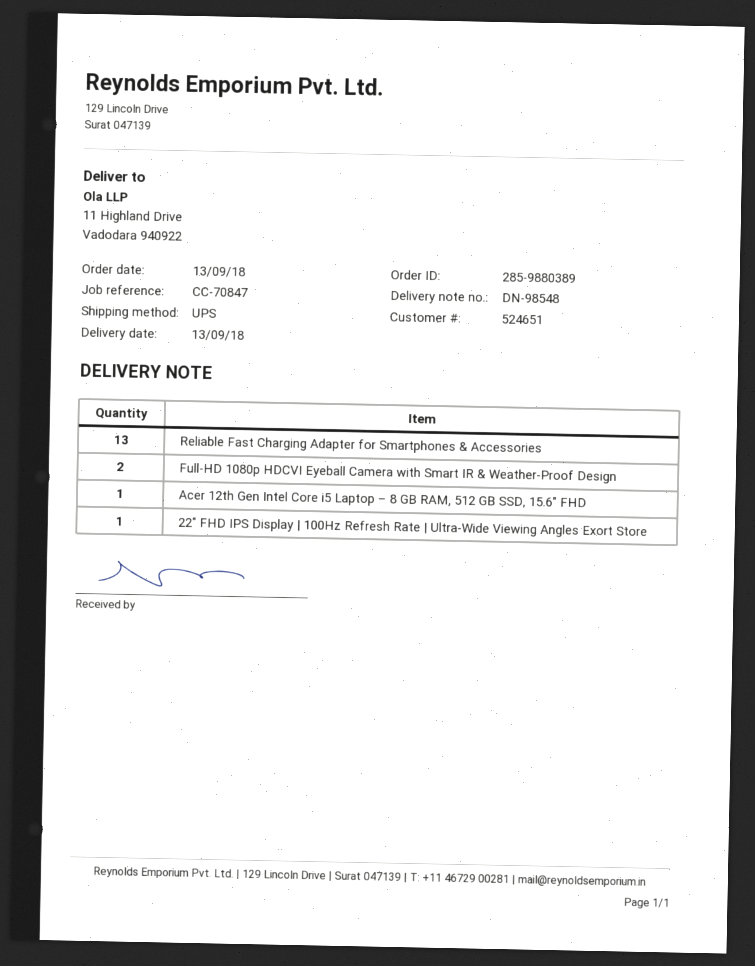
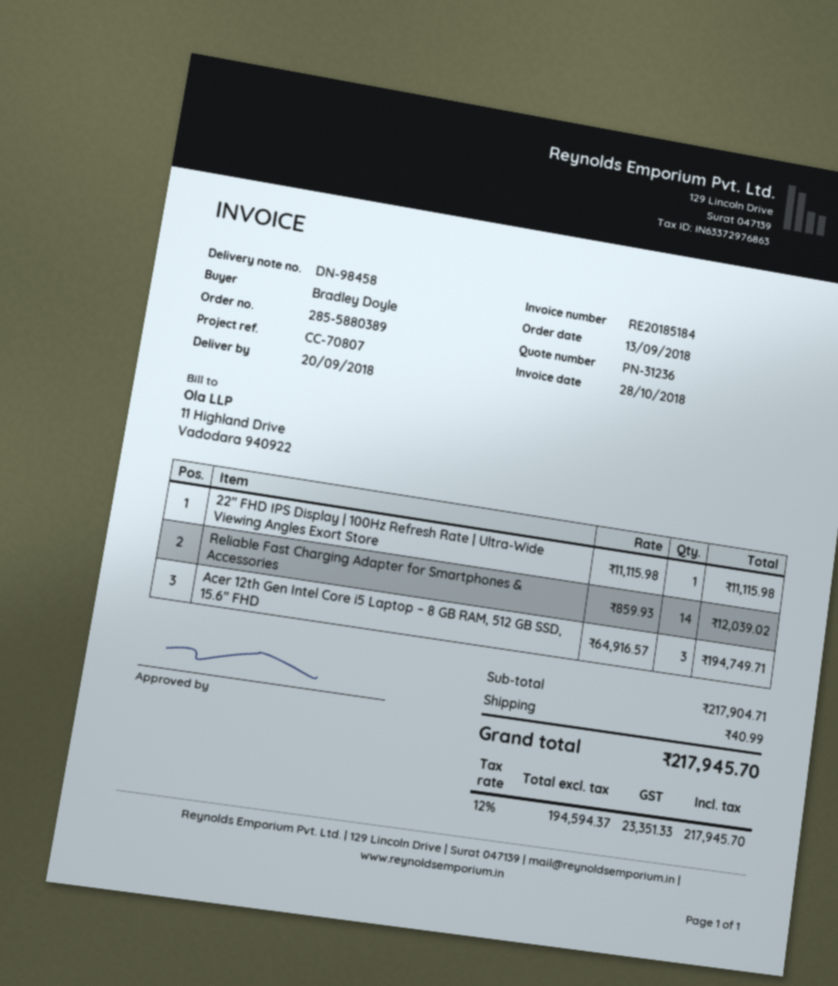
order number: 285-9880389 -> 285-5880389
delivery note number: DN-98548 -> DN-98458
delivery date: 2018-09-13 -> 2018-09-20
reference: CC-70847 -> CC-70807
Reliable Fast Charging Adapter for Smartphones & Accessories: 13 -> 14
Full‑HD 1080p HDCVI Eyeball Camera with Smart IR & Weather‑Proof Design: 2 -> none
Acer 12th Gen Intel Core i5 Laptop – 8 GB RAM, 512 GB SSD, 15.6″ FHD: 1 -> 3

